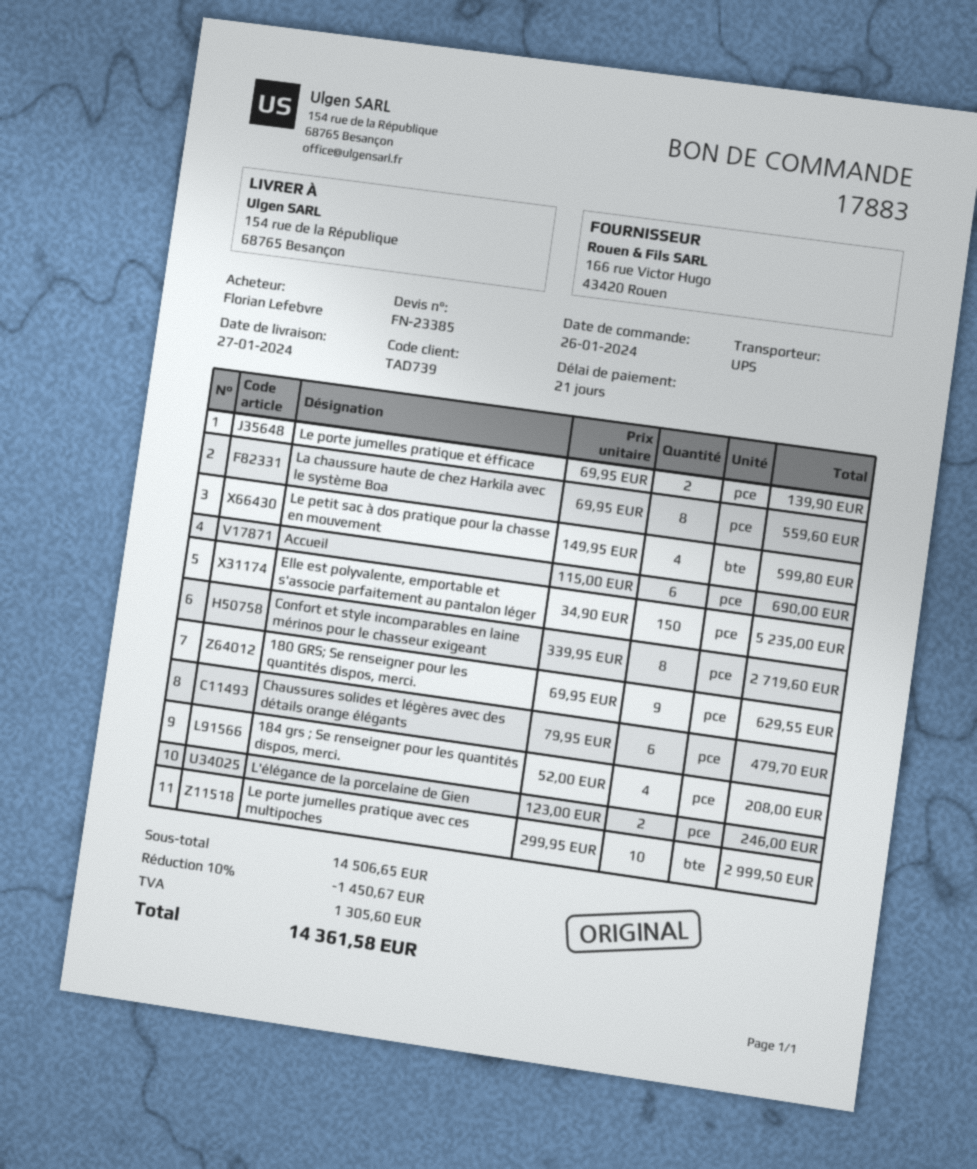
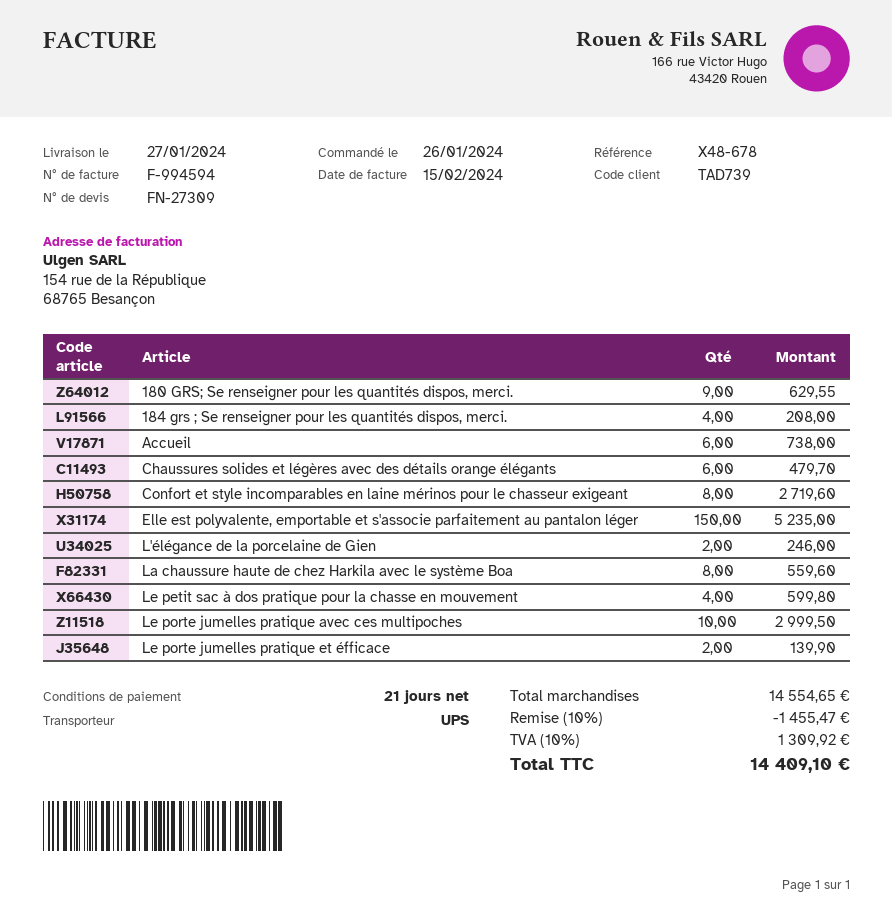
quote number: FN-23385 -> FN-27309
Accueil: 6 for 690.00 -> 6 for 738.00
subtotal: 14506.65 -> 14554.65
discount: 10% = 1450.67 -> 10% = 1455.47
tax: 1305.60 -> 1309.92
total: 14361.58 -> 14409.10

